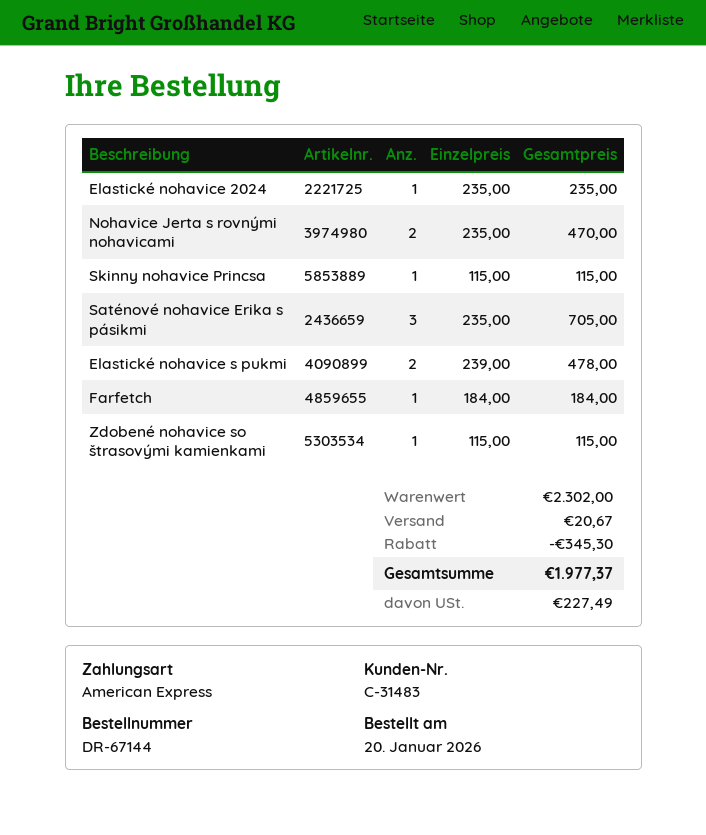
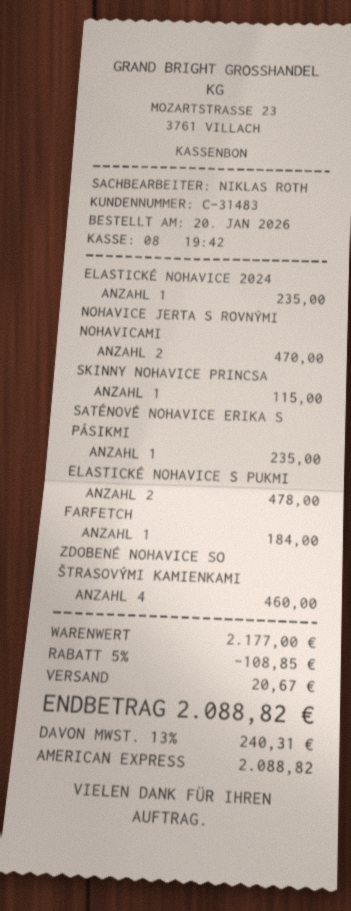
Saténové nohavice Erika s pásikmi: 3 for 705.00 -> 1 for 235.00
Zdobené nohavice so štrasovými kamienkami: 1 for 115.00 -> 4 for 460.00
subtotal: 2302.00 -> 2177.00
discount: 345.30 -> 108.85
tax: 227.49 -> 240.31
total: 1977.37 -> 2088.82

